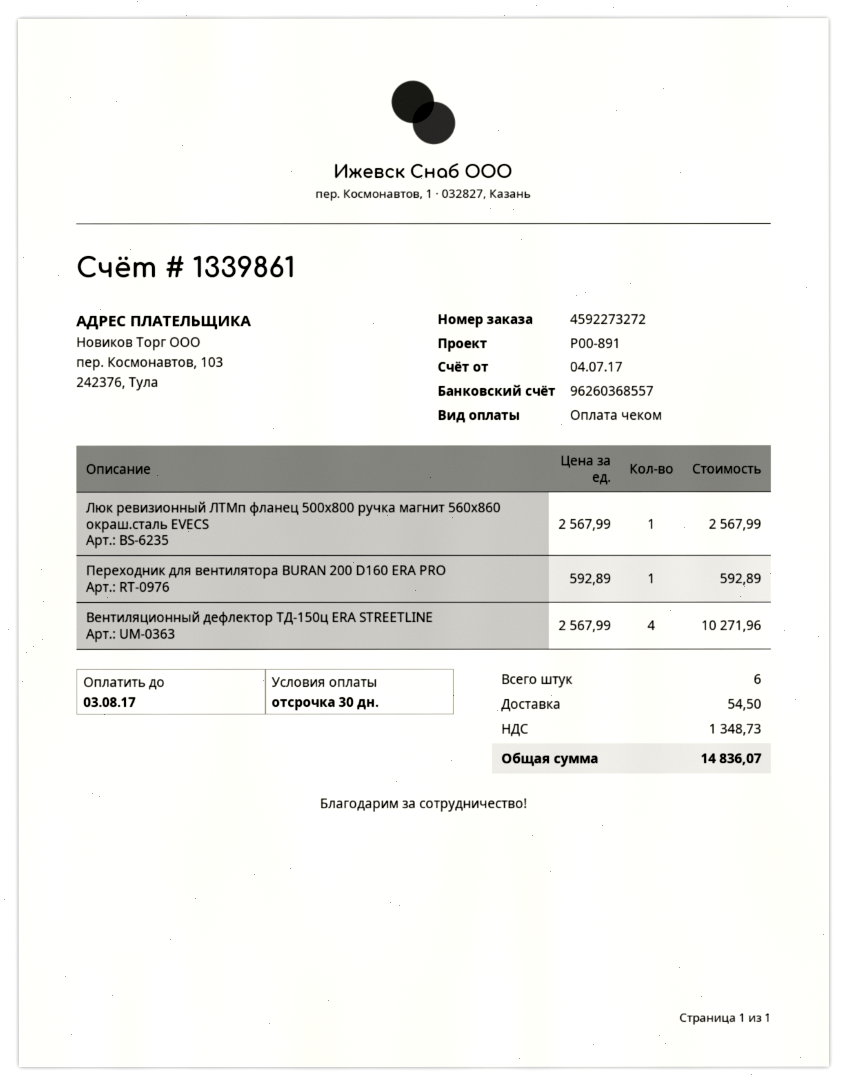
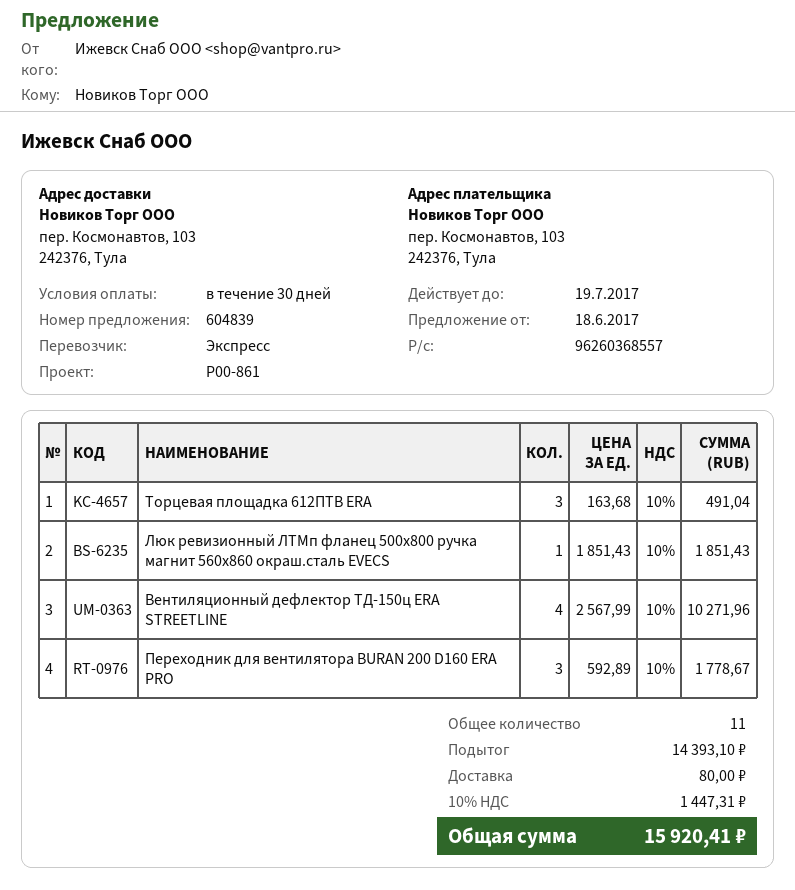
reference: P00-891 -> P00-861
Люк ревизионный ЛТМп фланец 500х800 ручка магнит 560х860 окраш.сталь EVECS: 1 x 2567.99 = 2567.99 -> 1 x 1851.43 = 1851.43
Переходник для вентилятора BURAN 200 D160 ERA PRO: 1 x 592.89 = 592.89 -> 3 x 592.89 = 1778.67
Торцевая площадка 612ПТВ ERA: none -> 3 x 163.68 = 491.04
total quantity: 6 -> 11
shipping: 54.50 -> 80.00
tax: 1348.73 -> 1447.31
total: 14836.07 -> 15920.41

